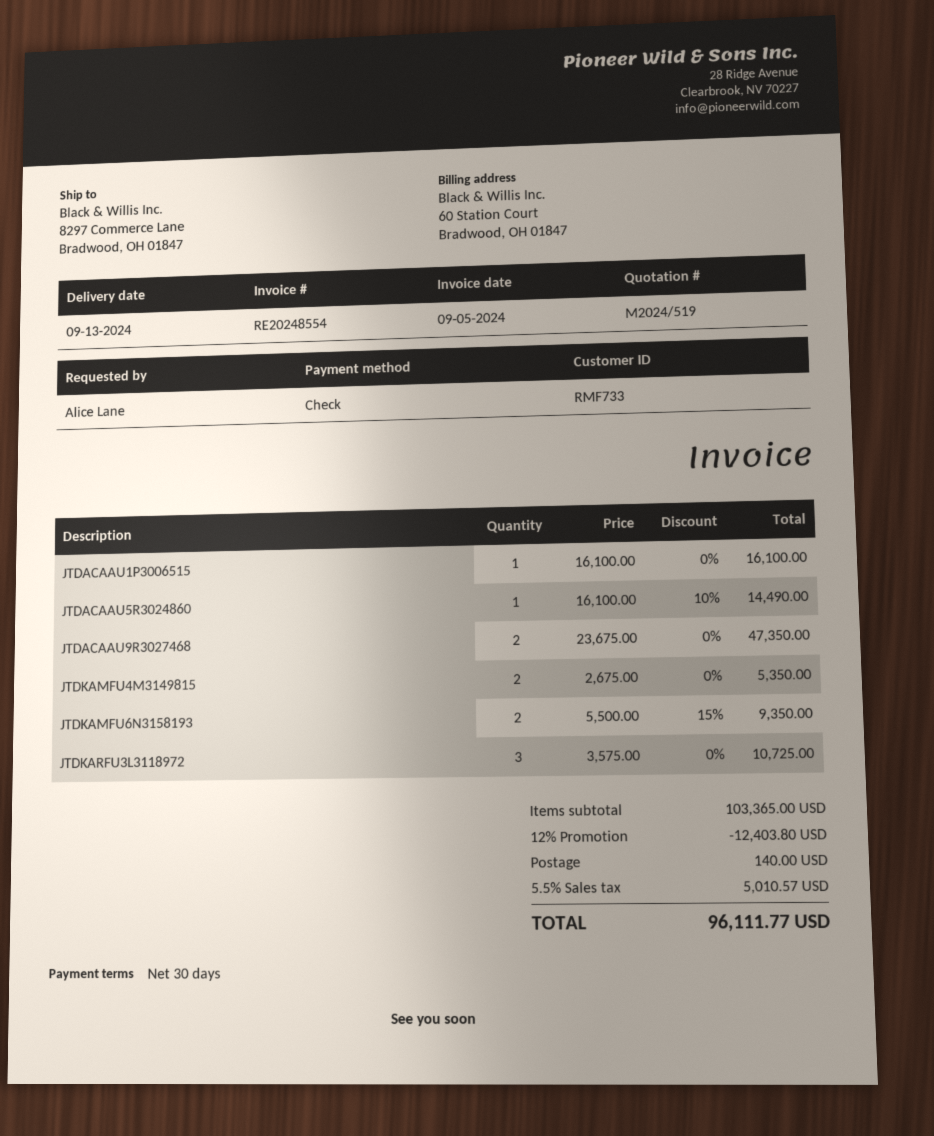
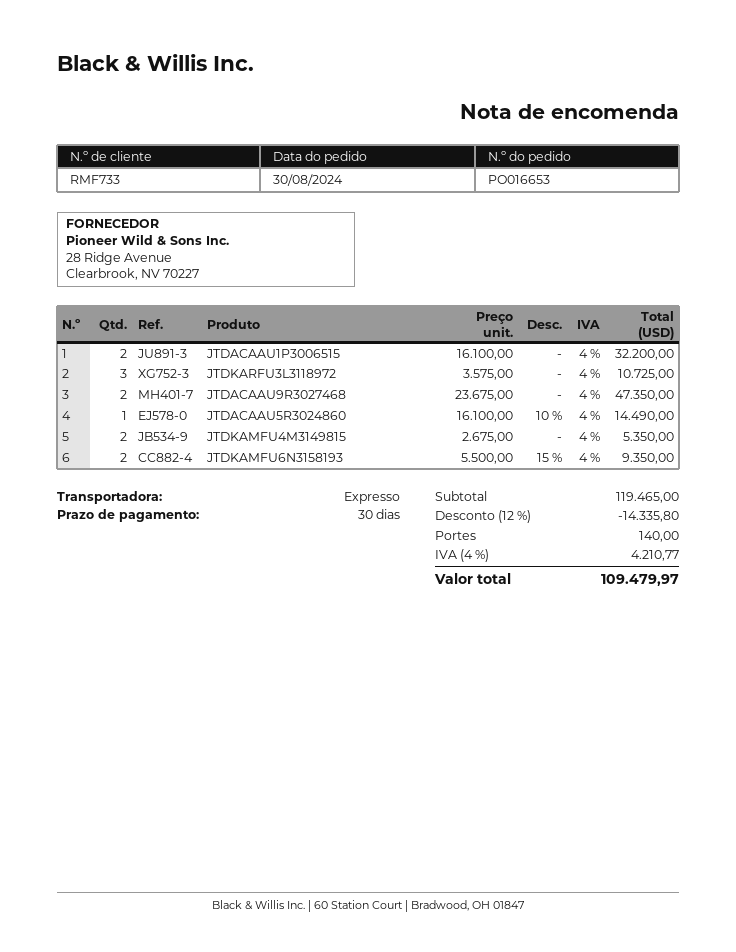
JTDACAAU1P3006515: 1 x 16100.00 = 16100.00 -> 2 x 16100.00 = 32200.00
subtotal: 103365.00 -> 119465.00
discount: 12% = 12403.80 -> 12% = 14335.80
tax: 5.5% = 5010.57 -> 4% = 4210.77
total: 96111.77 -> 109479.97

